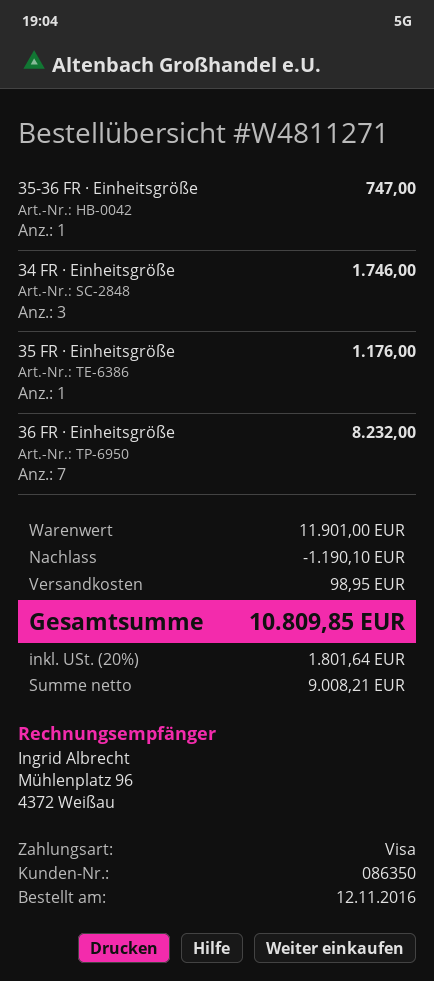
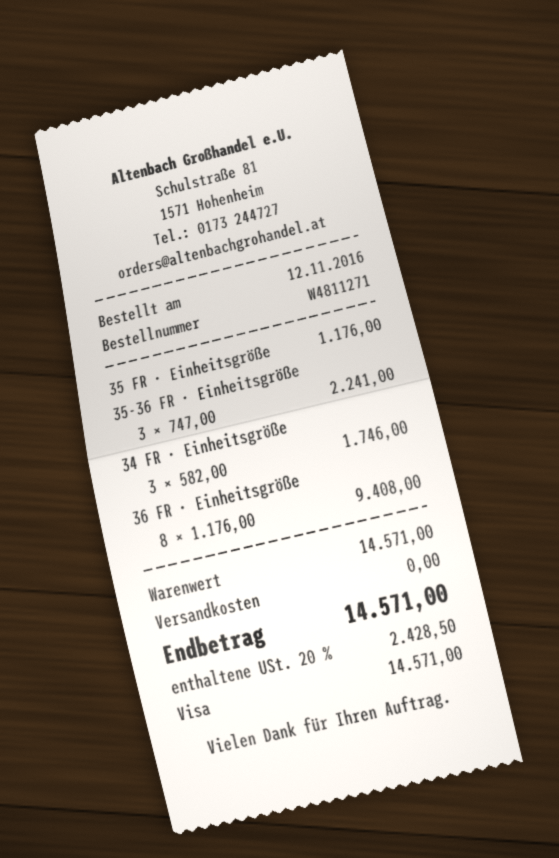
35-36 FR · Einheitsgröße: 1 for 747.00 -> 3 for 2241.00
36 FR · Einheitsgröße: 7 for 8232.00 -> 8 for 9408.00
subtotal: 11901.00 -> 14571.00
discount: 1190.10 -> none
shipping: 98.95 -> 0.00
tax: 20% = 1801.64 -> 20% = 2428.50
total: 10809.85 -> 14571.00

